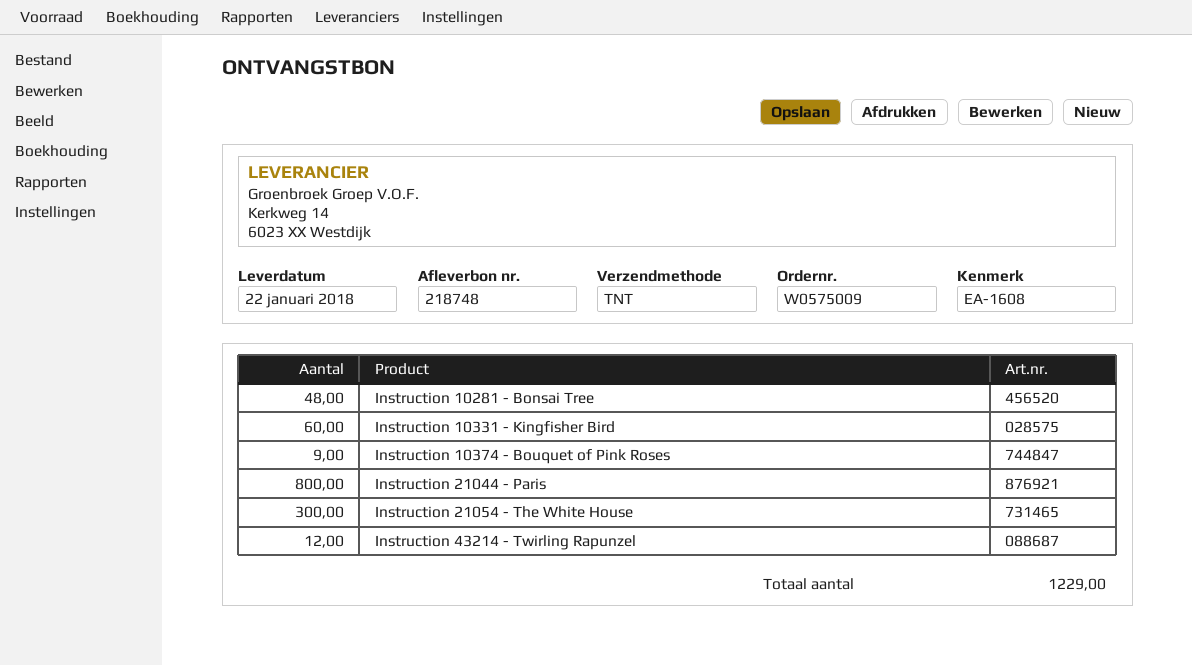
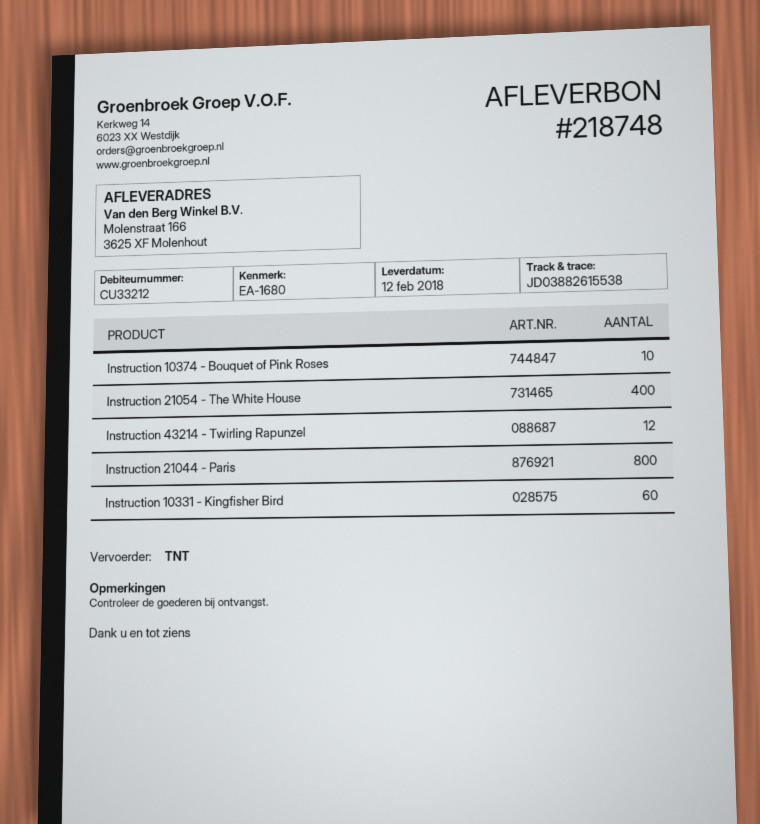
delivery date: 2018-01-22 -> 2018-02-12
reference: EA-1608 -> EA-1680
Instruction 10281 - Bonsai Tree: 48 -> none
Instruction 10374 - Bouquet of Pink Roses: 9 -> 10
Instruction 21054 - The White House: 300 -> 400

